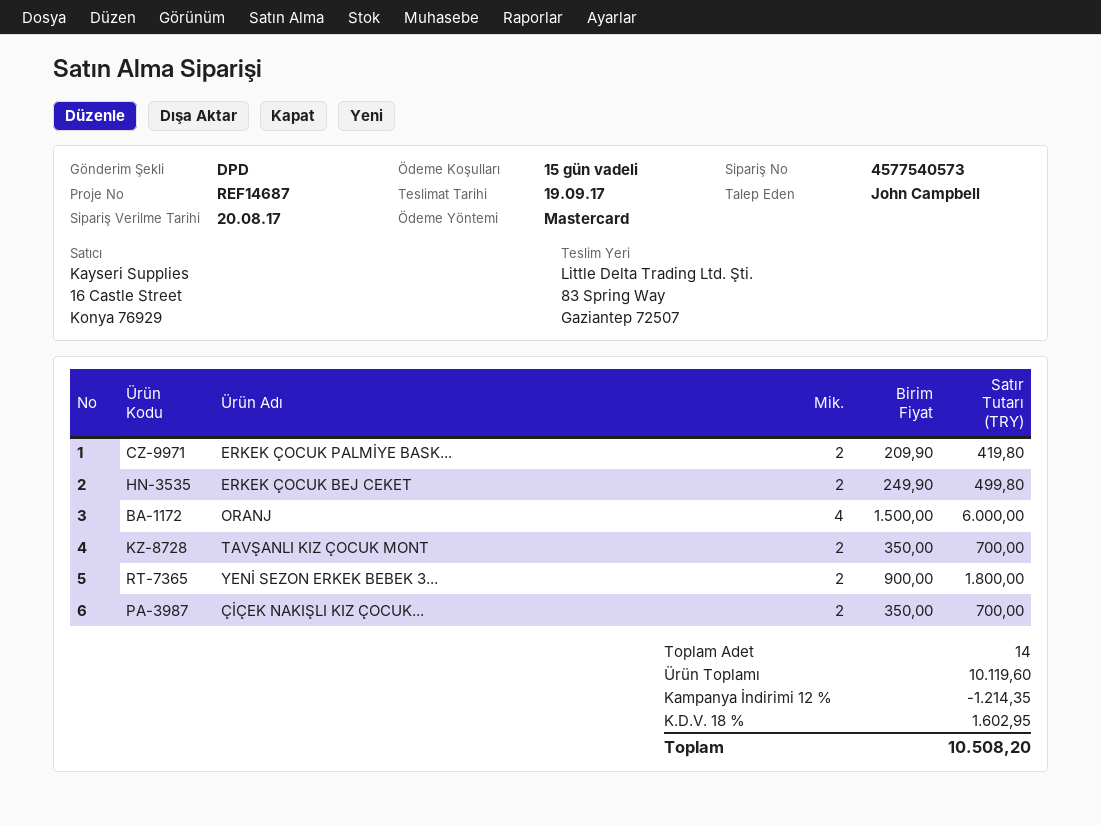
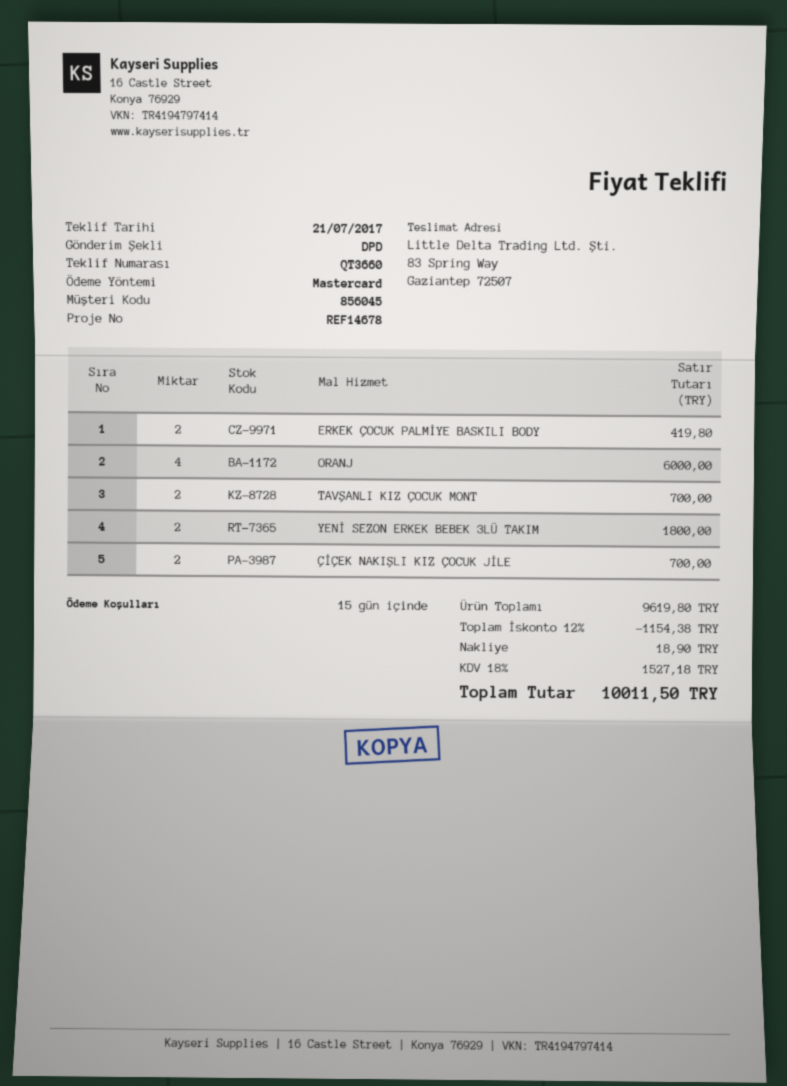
reference: REF14687 -> REF14678
ERKEK ÇOCUK BEJ CEKET: 2 for 499.80 -> none
subtotal: 10119.60 -> 9619.80
discount: 12% = 1214.35 -> 12% = 1154.38
shipping: none -> 18.90
tax: 18% = 1602.95 -> 18% = 1527.18
total: 10508.20 -> 10011.50

